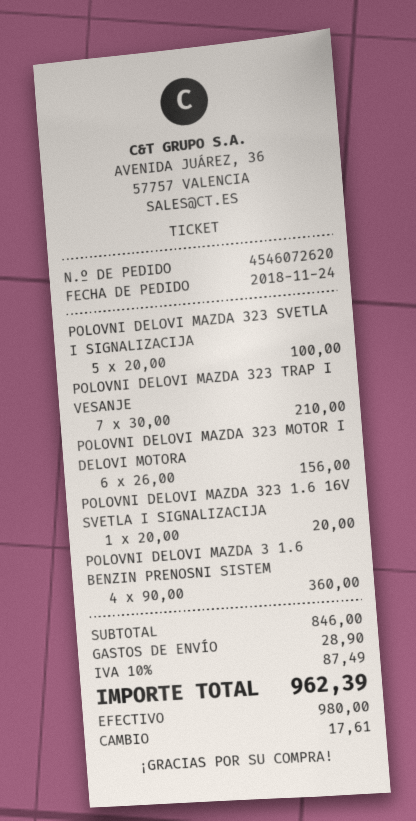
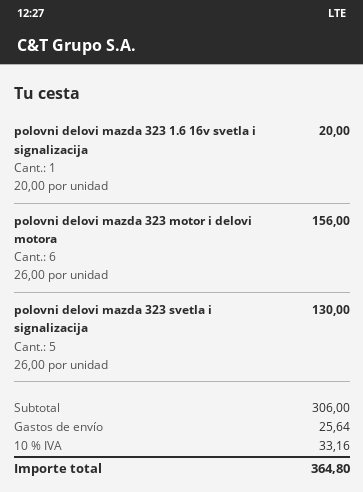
POLOVNI DELOVI MAZDA 323 SVETLA I SIGNALIZACIJA: 5 x 20.00 = 100.00 -> 5 x 26.00 = 130.00
POLOVNI DELOVI MAZDA 323 TRAP I VESANJE: 7 x 30.00 = 210.00 -> none
POLOVNI DELOVI MAZDA 3 1.6 BENZIN PRENOSNI SISTEM: 4 x 90.00 = 360.00 -> none
subtotal: 846.00 -> 306.00
shipping: 28.90 -> 25.64
tax: 10% = 87.49 -> 10% = 33.16
total: 962.39 -> 364.80

